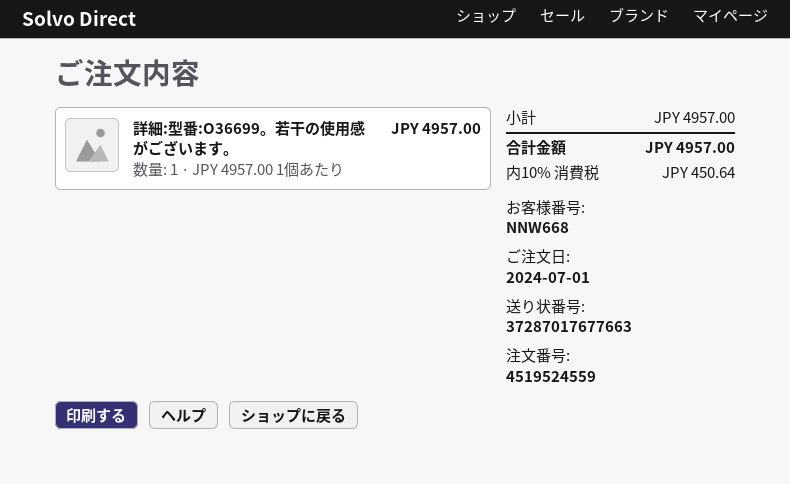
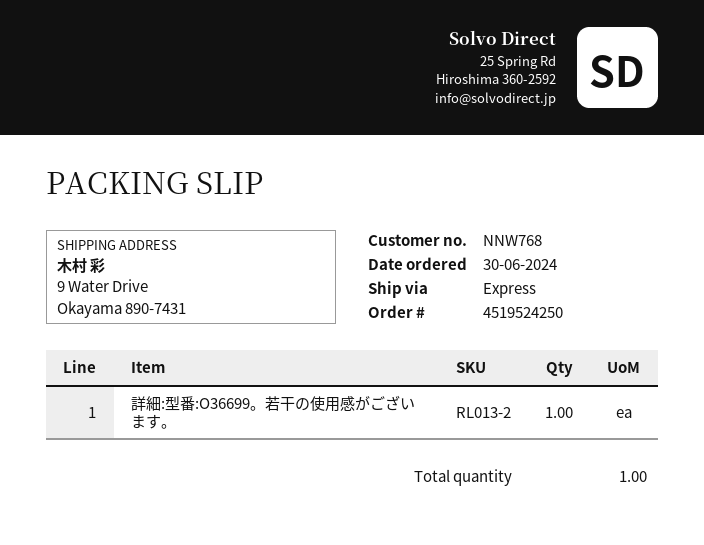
order number: 4519524559 -> 4519524250
order date: 2024-07-01 -> 2024-06-30
customer number: NNW668 -> NNW768

